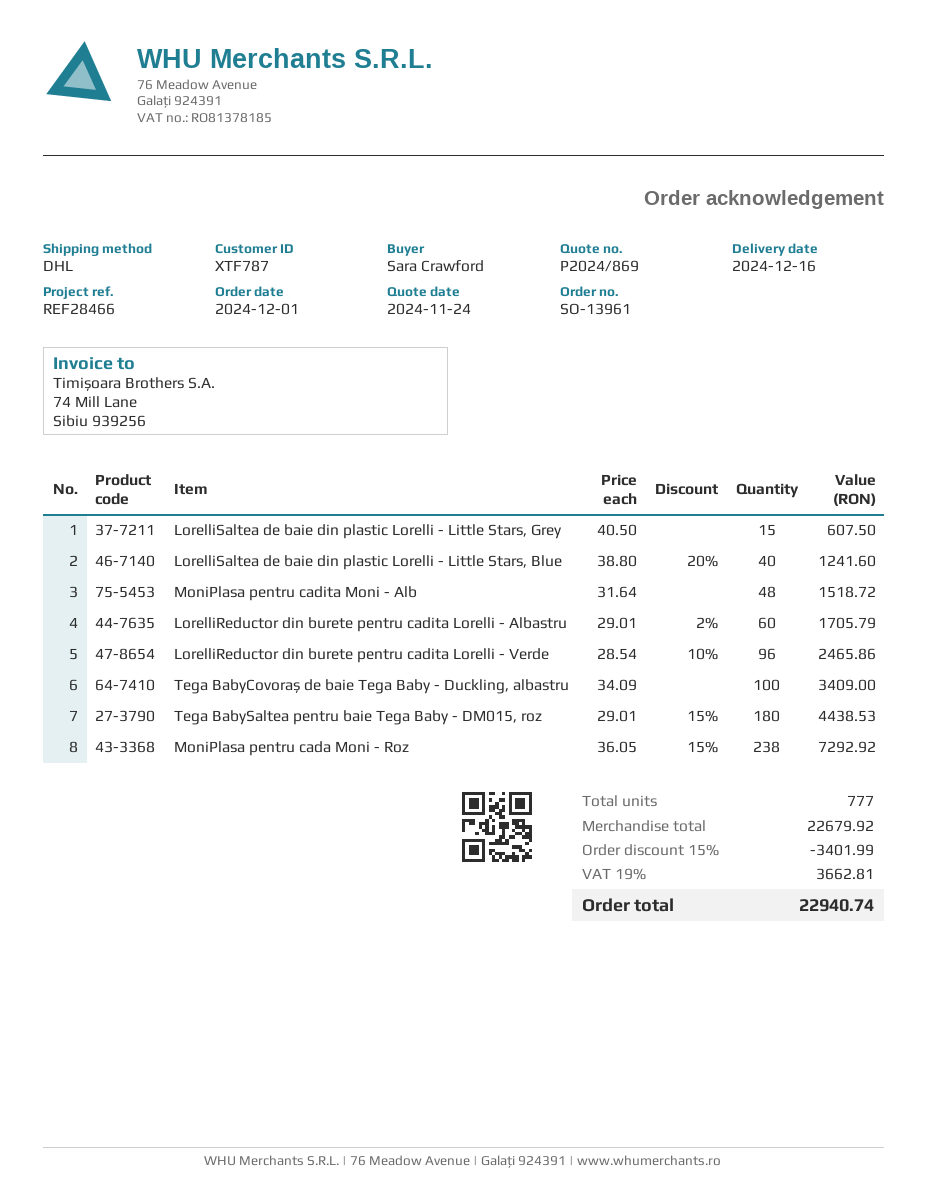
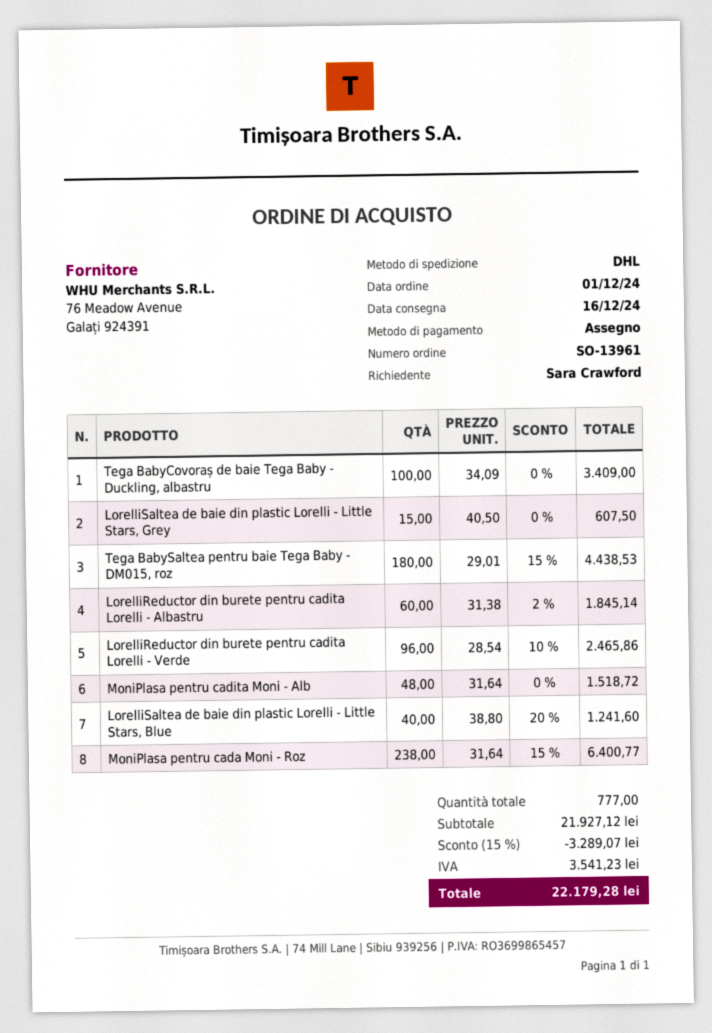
LorelliReductor din burete pentru cadita Lorelli - Albastru: 60 x 29.01 - 2% = 1705.79 -> 60 x 31.38 - 2% = 1845.14
MoniPlasa pentru cada Moni - Roz: 238 x 36.05 - 15% = 7292.92 -> 238 x 31.64 - 15% = 6400.77
subtotal: 22679.92 -> 21927.12
discount: 15% = 3401.99 -> 15% = 3289.07
tax: 3662.81 -> 3541.23
total: 22940.74 -> 22179.28

